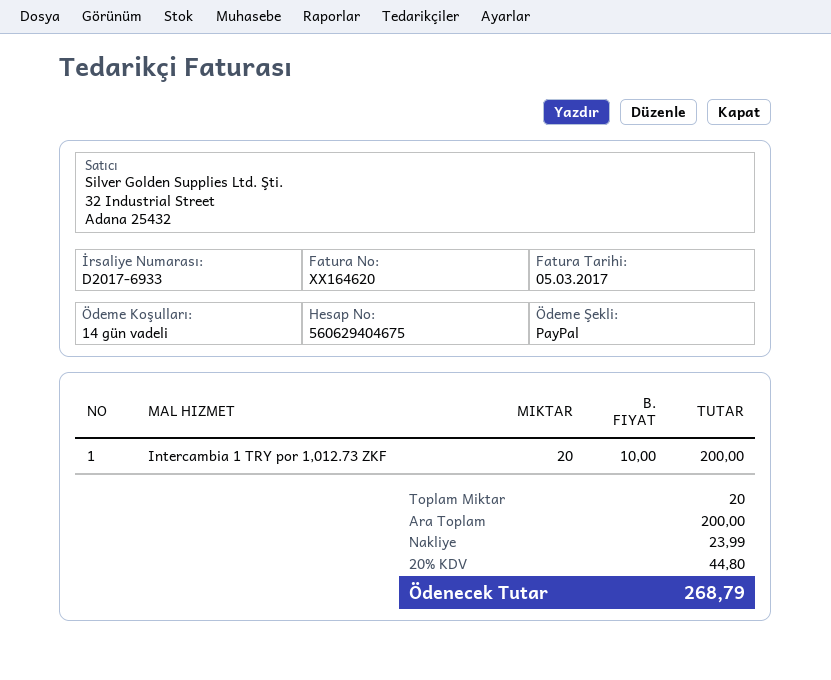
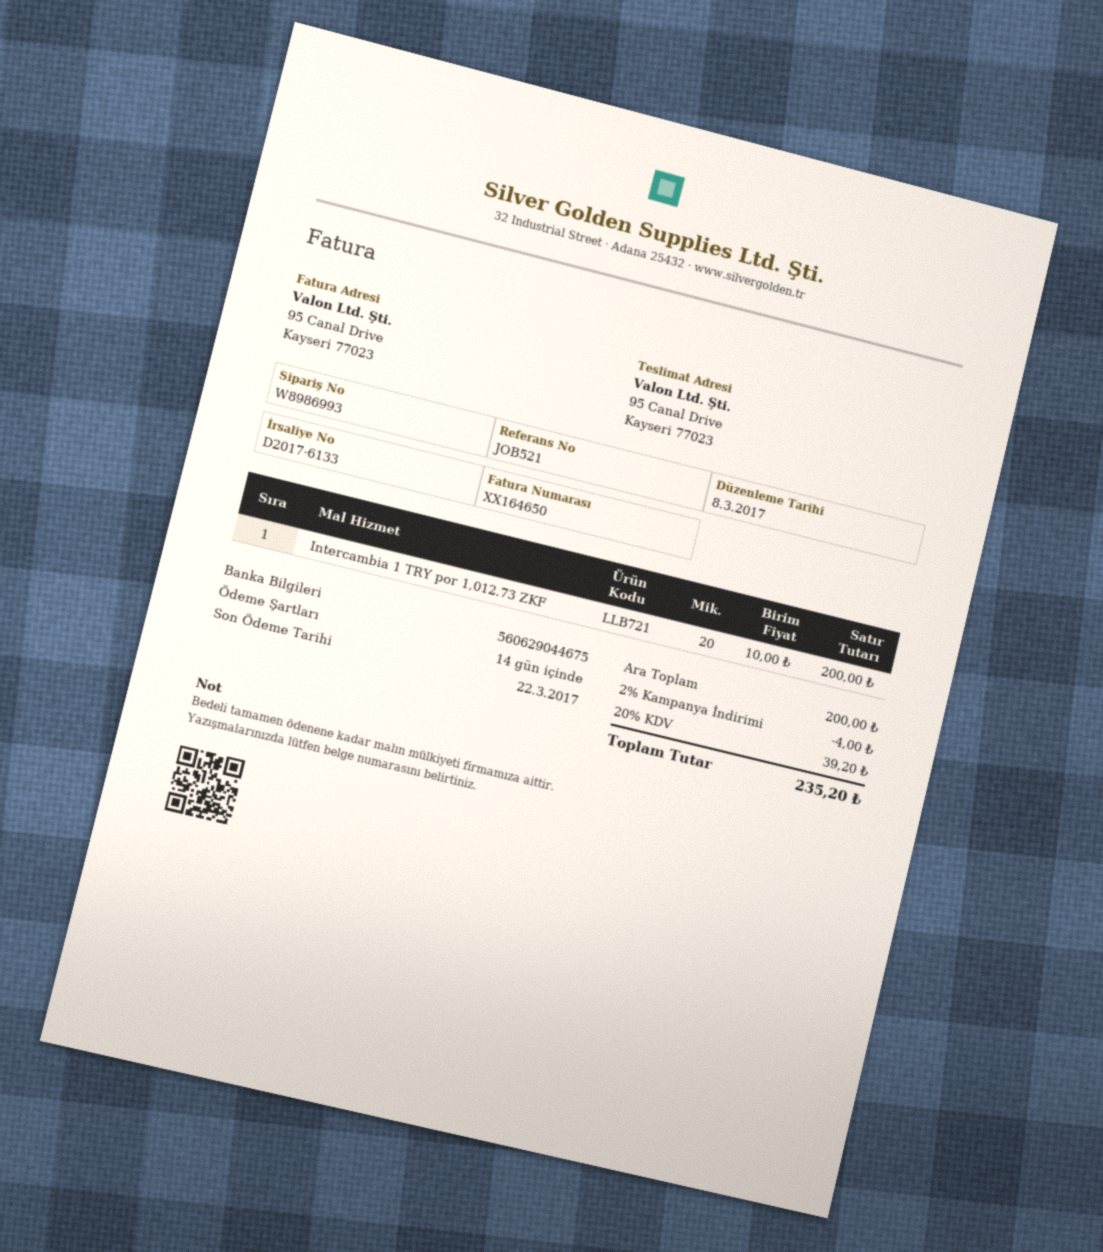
delivery note number: D2017-6933 -> D2017-6133
invoice number: XX164620 -> XX164650
invoice date: 2017-03-05 -> 2017-03-08
bank account: 560629404675 -> 560629044675
discount: none -> 2% = 4.00
shipping: 23.99 -> none
tax: 20% = 44.80 -> 20% = 39.20
total: 268.79 -> 235.20

